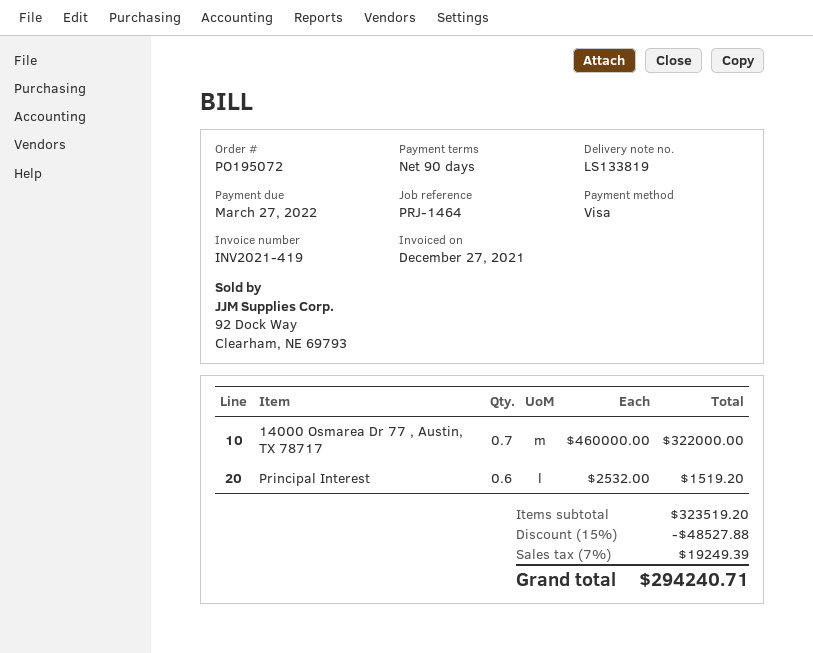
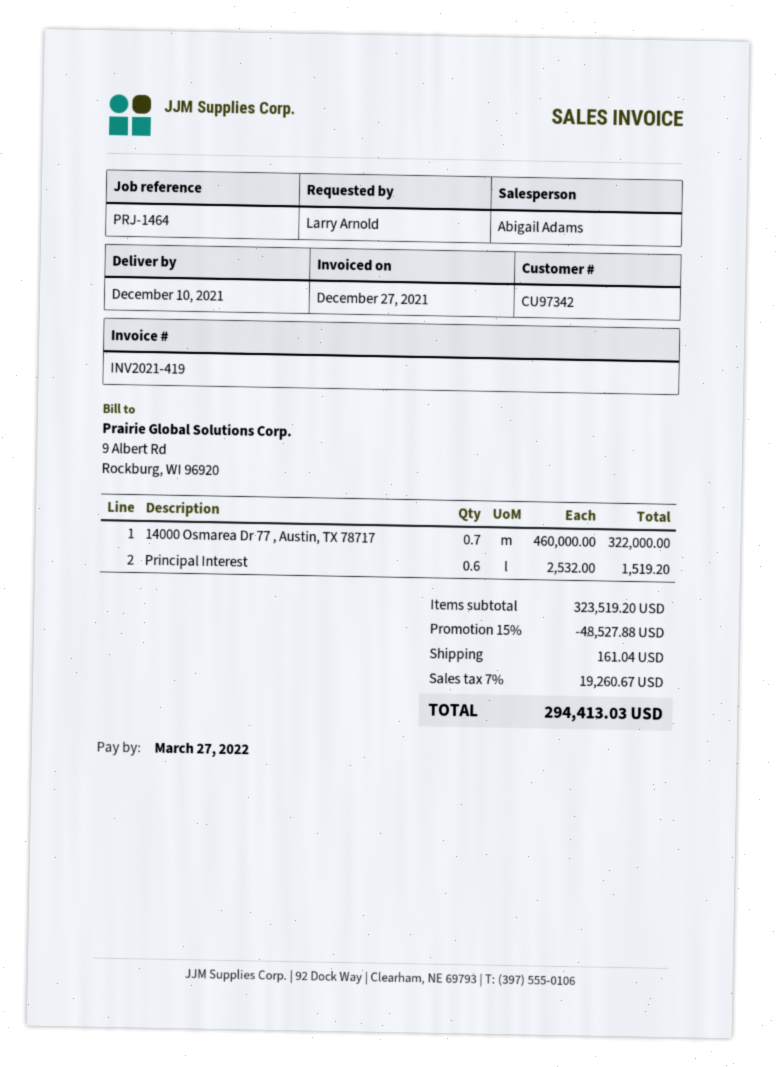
shipping: none -> 161.04
tax: 7% = 19249.39 -> 7% = 19260.67
total: 294240.71 -> 294413.03

